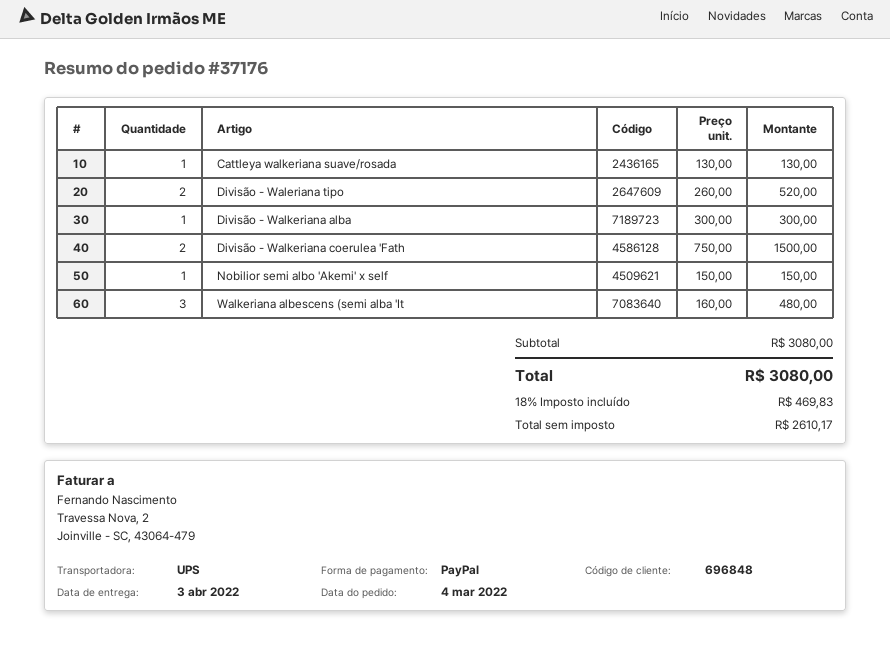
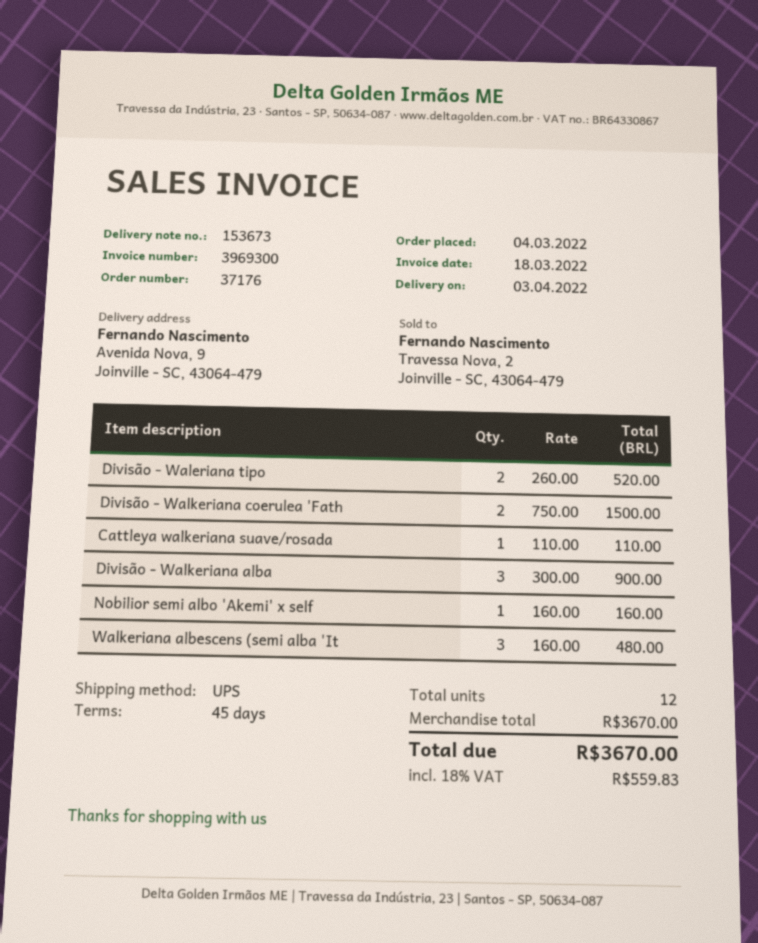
Cattleya walkeriana suave/rosada: 1 x 130.00 = 130.00 -> 1 x 110.00 = 110.00
Divisão - Walkeriana alba: 1 x 300.00 = 300.00 -> 3 x 300.00 = 900.00
Nobilior semi albo 'Akemi' x self: 1 x 150.00 = 150.00 -> 1 x 160.00 = 160.00
subtotal: 3080.00 -> 3670.00
tax: 18% = 469.83 -> 18% = 559.83
total: 3080.00 -> 3670.00

